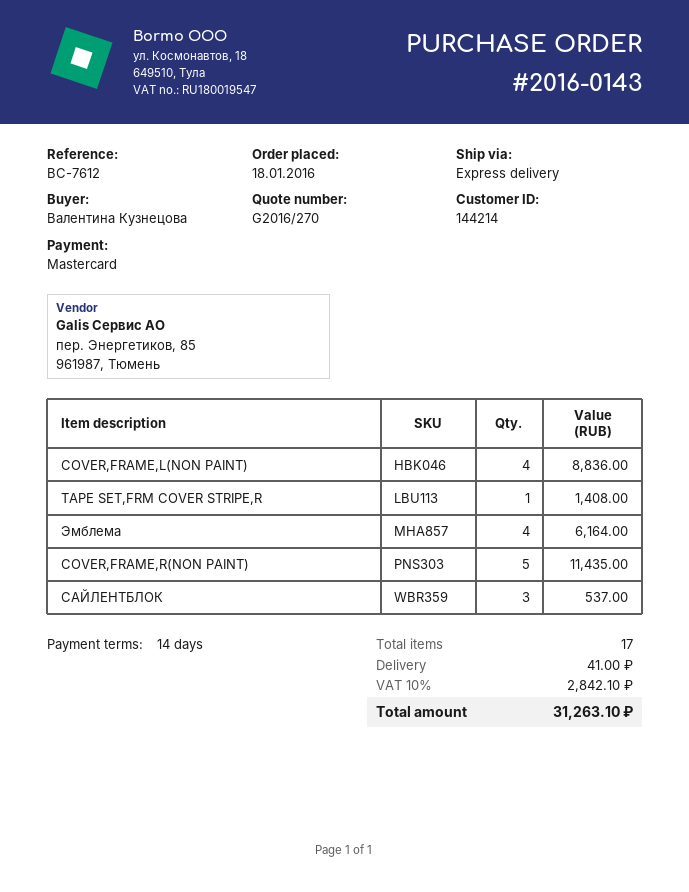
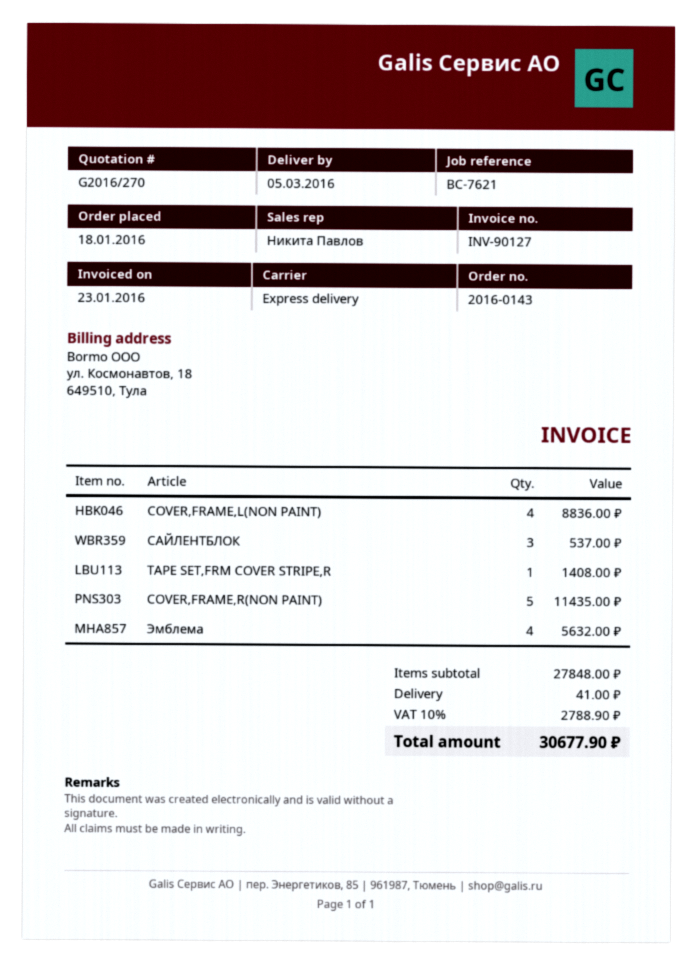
reference: BC-7612 -> BC-7621
Эмблема: 4 for 6164.00 -> 4 for 5632.00
tax: 10% = 2842.10 -> 10% = 2788.90
total: 31263.10 -> 30677.90

